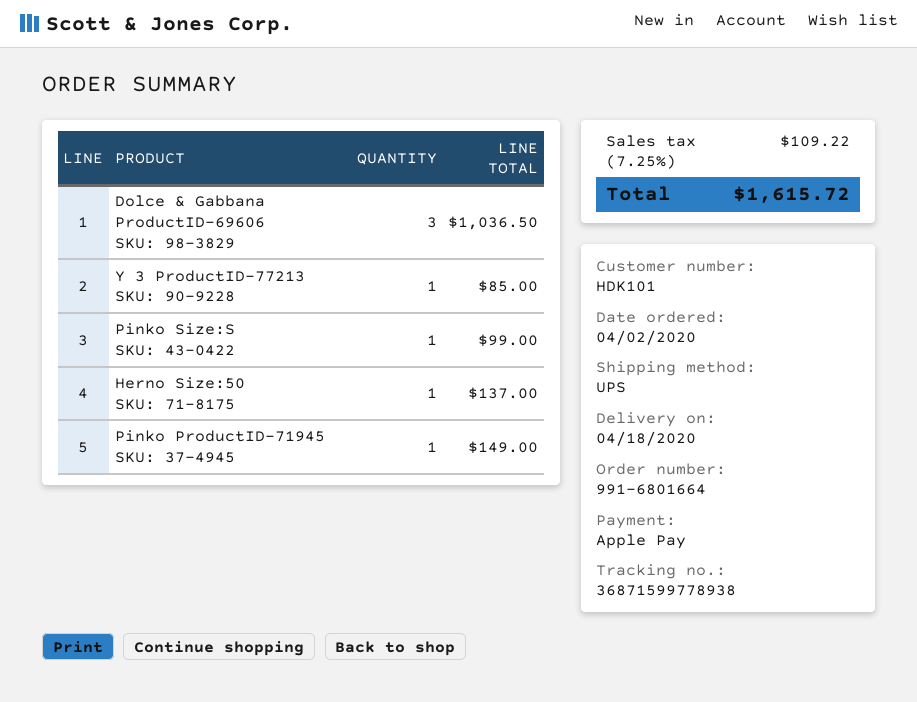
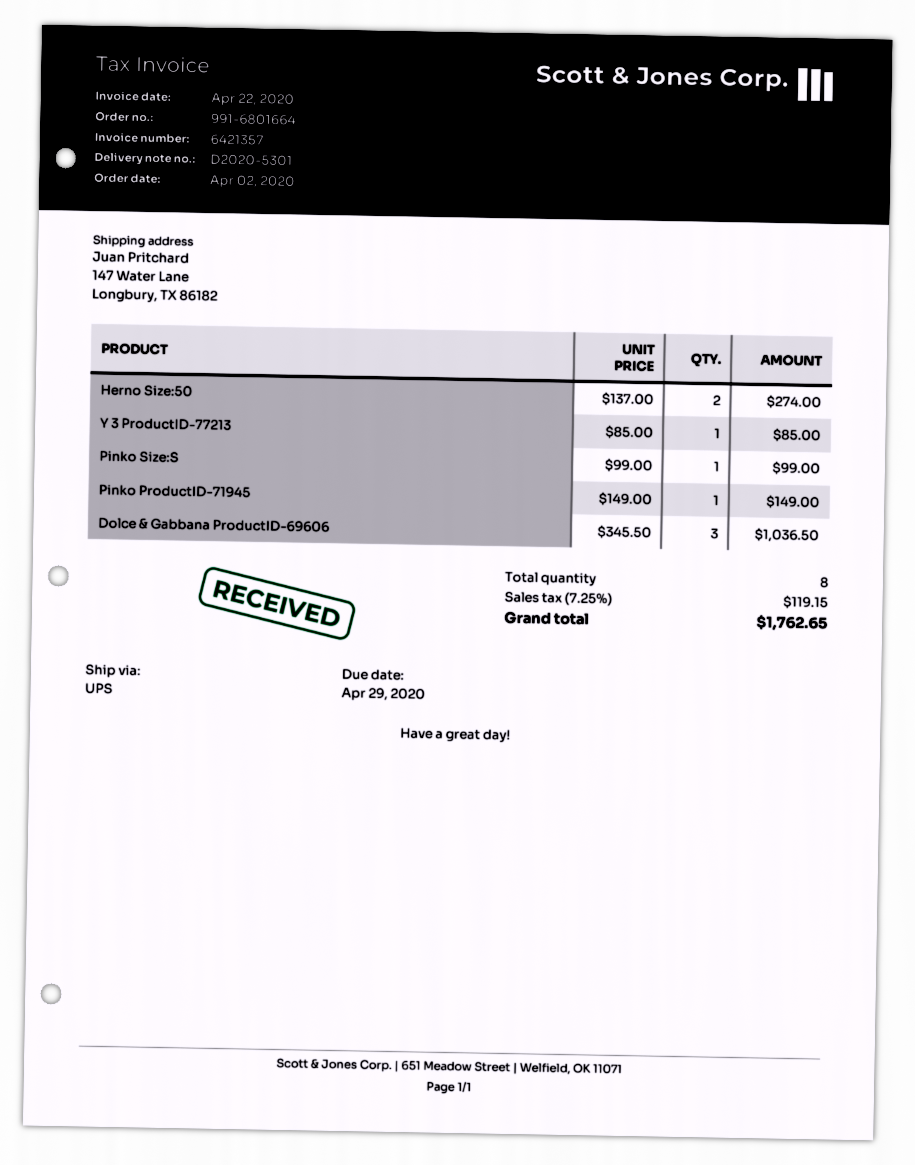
Herno Size:50: 1 for 137.00 -> 2 for 274.00
tax: 7.25% = 109.22 -> 7.25% = 119.15
total: 1615.72 -> 1762.65

